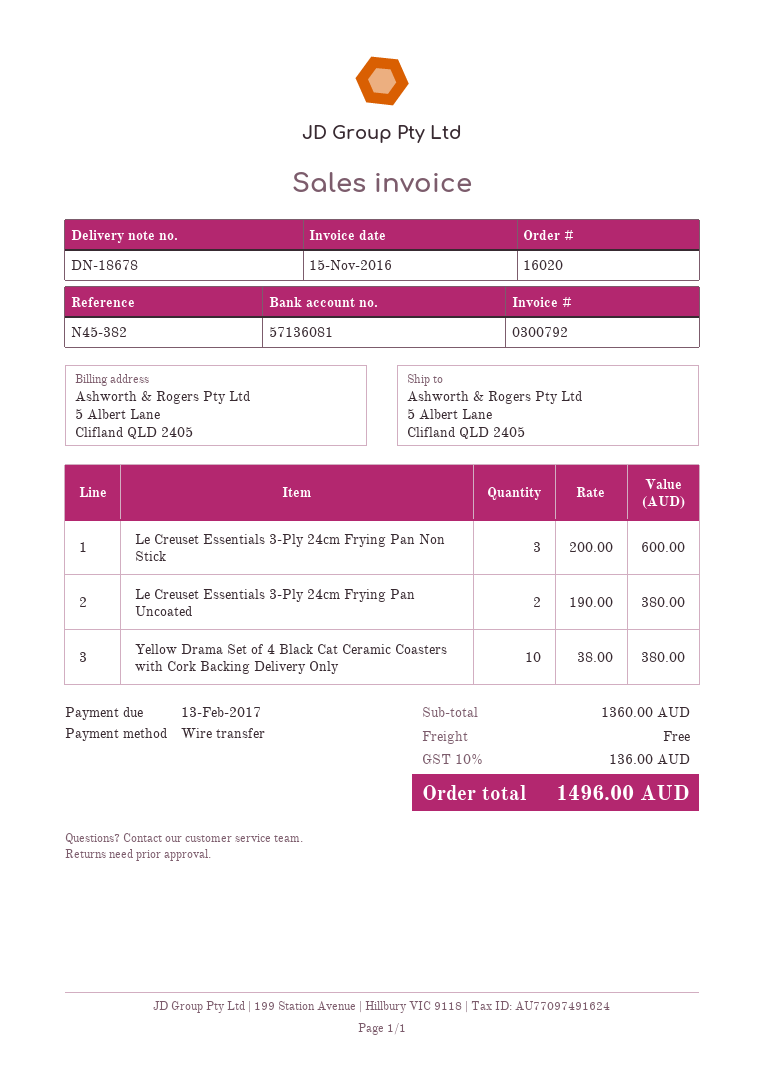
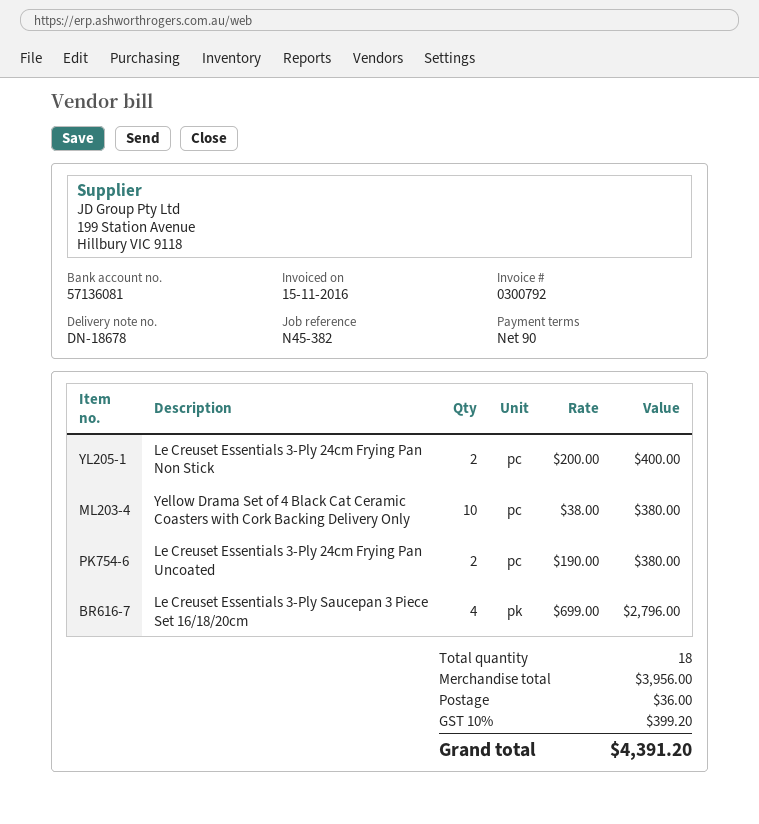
Le Creuset Essentials 3-Ply 24cm Frying Pan Non Stick: 3 x 200.00 = 600.00 -> 2 x 200.00 = 400.00
Le Creuset Essentials 3-Ply Saucepan 3 Piece Set 16/18/20cm: none -> 4 x 699.00 = 2796.00
subtotal: 1360.00 -> 3956.00
shipping: 0.00 -> 36.00
tax: 10% = 136.00 -> 10% = 399.20
total: 1496.00 -> 4391.20

